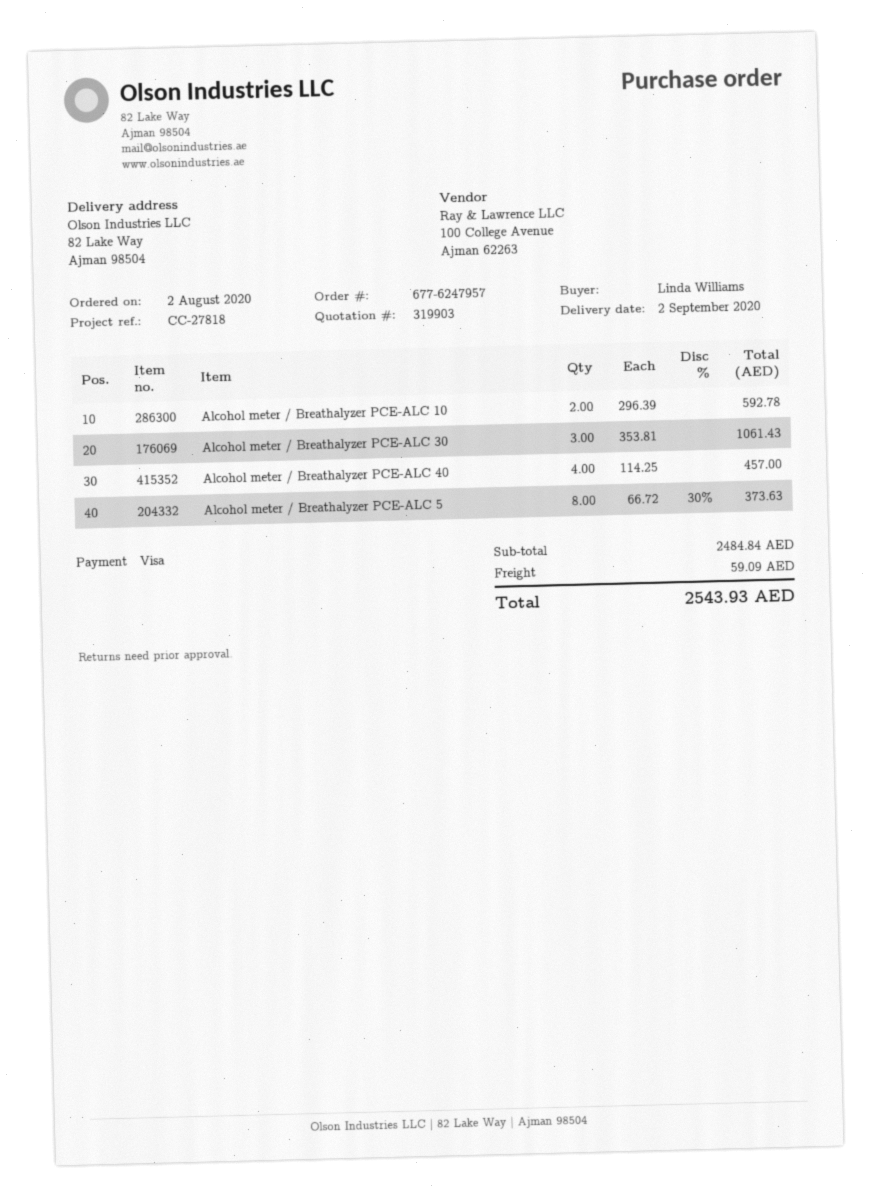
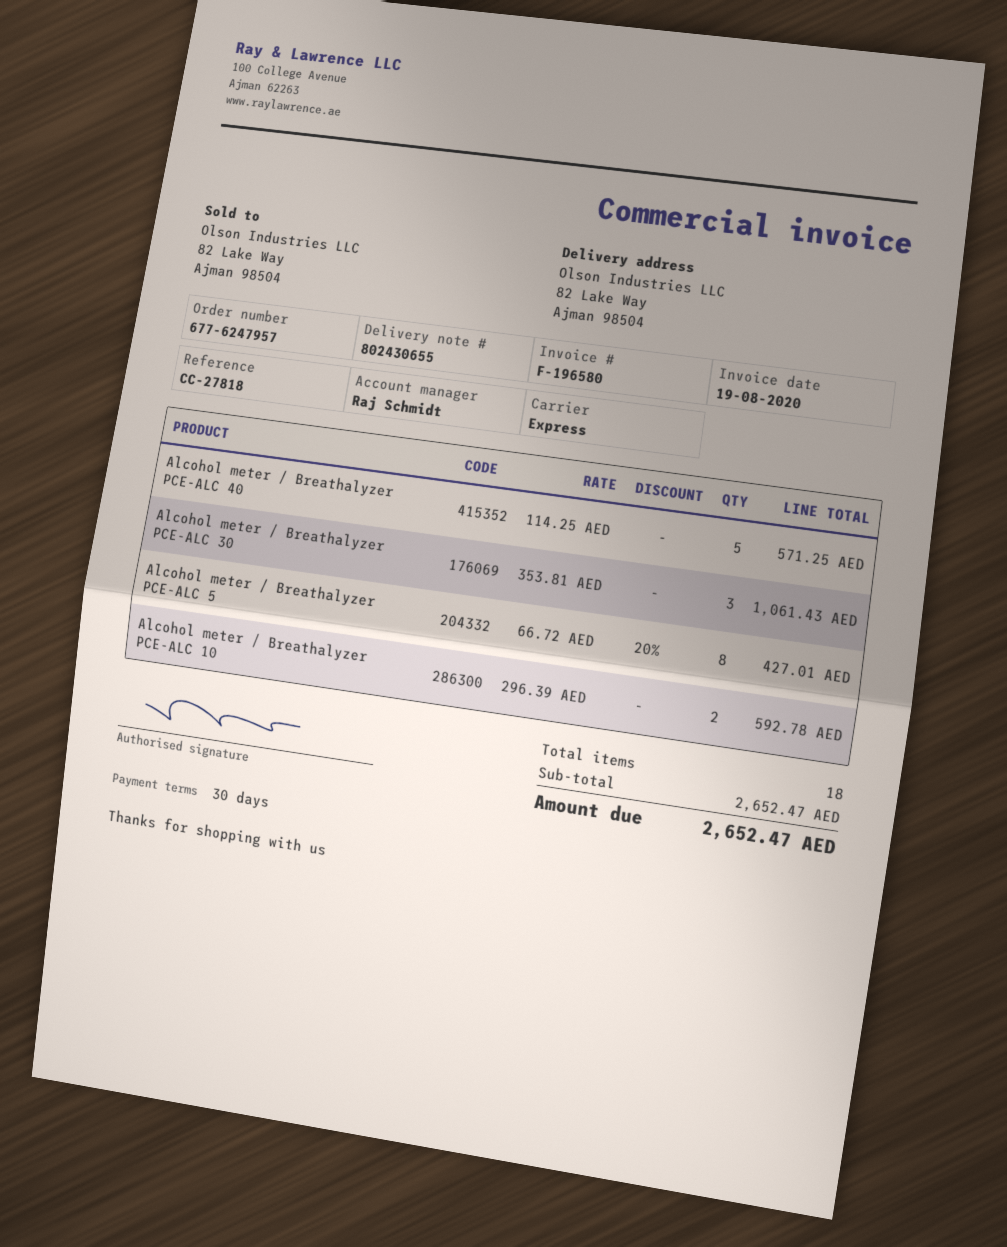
Alcohol meter / Breathalyzer PCE-ALC 40: 4 x 114.25 = 457.00 -> 5 x 114.25 = 571.25
Alcohol meter / Breathalyzer PCE-ALC 5: 8 x 66.72 - 30% = 373.63 -> 8 x 66.72 - 20% = 427.01
subtotal: 2484.84 -> 2652.47
shipping: 59.09 -> none
total: 2543.93 -> 2652.47

